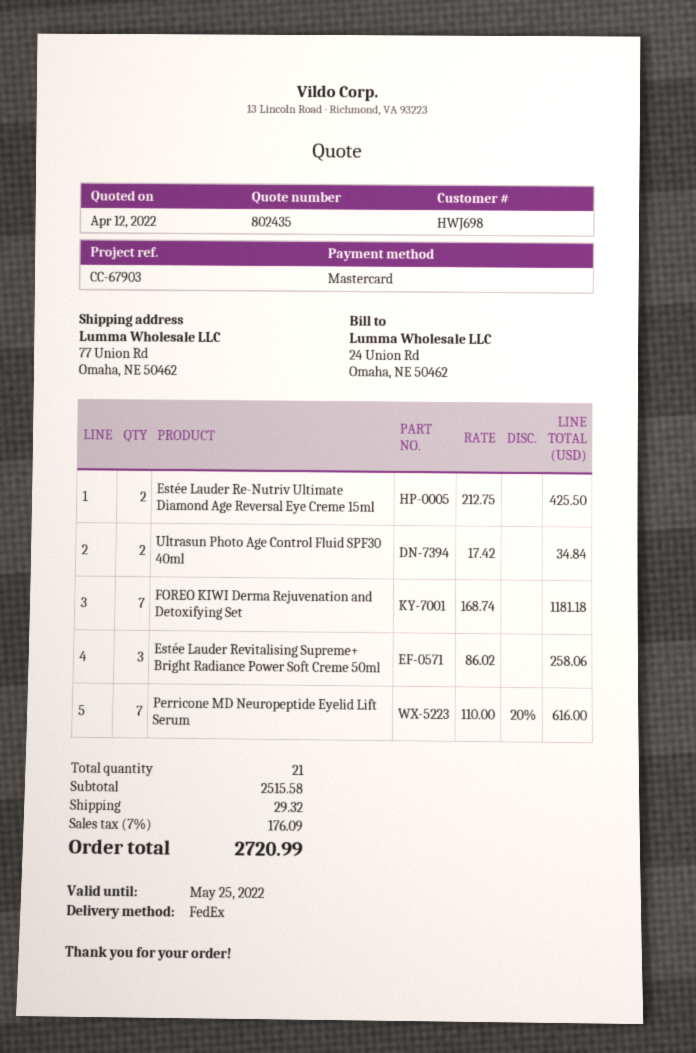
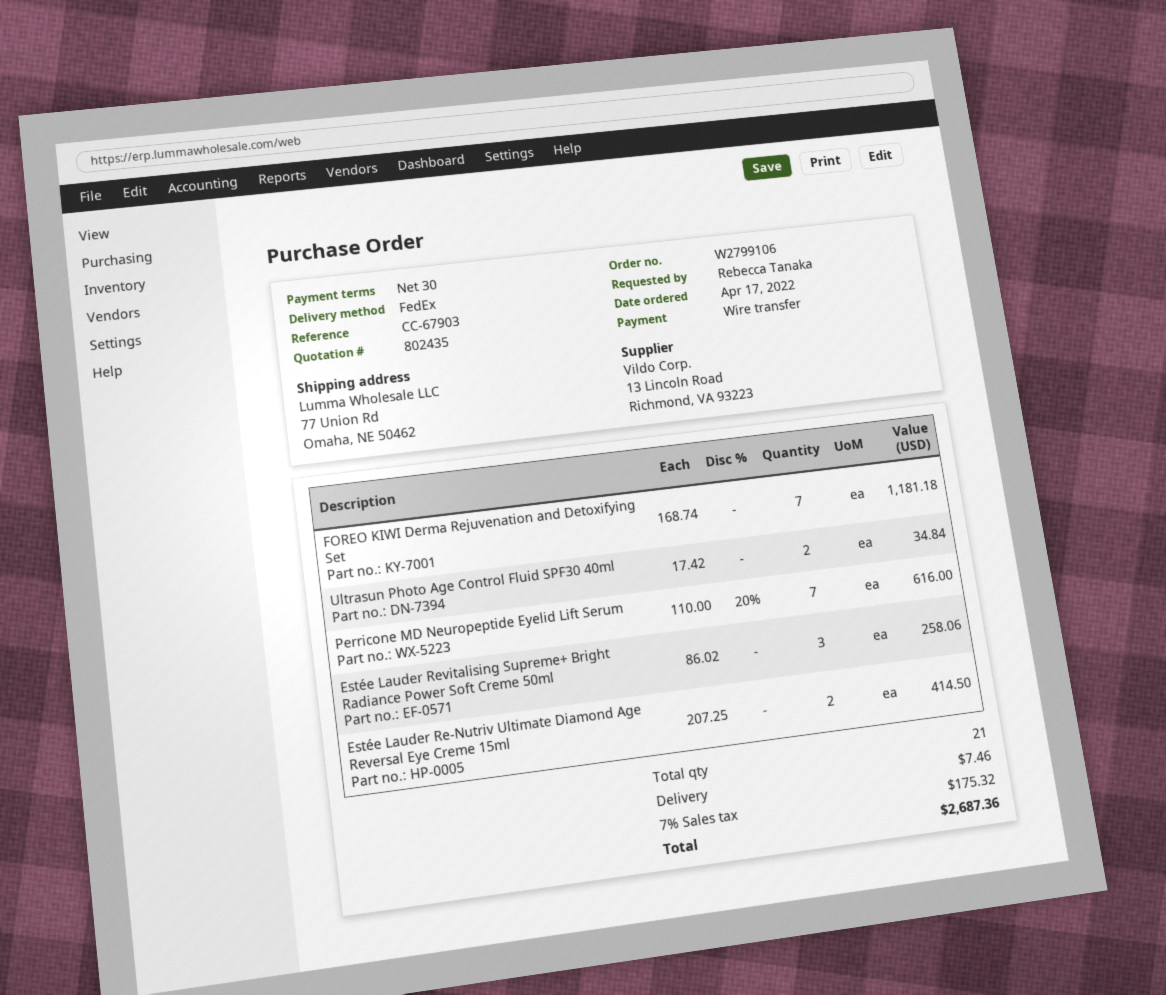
payment method: Mastercard -> bank transfer
Estée Lauder Re-Nutriv Ultimate Diamond Age Reversal Eye Creme 15ml: 2 x 212.75 = 425.50 -> 2 x 207.25 = 414.50
shipping: 29.32 -> 7.46
tax: 7% = 176.09 -> 7% = 175.32
total: 2720.99 -> 2687.36

